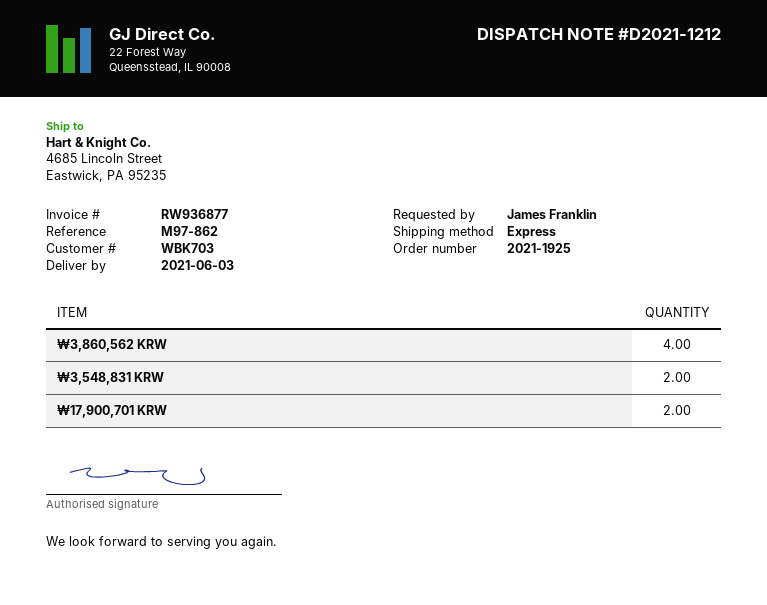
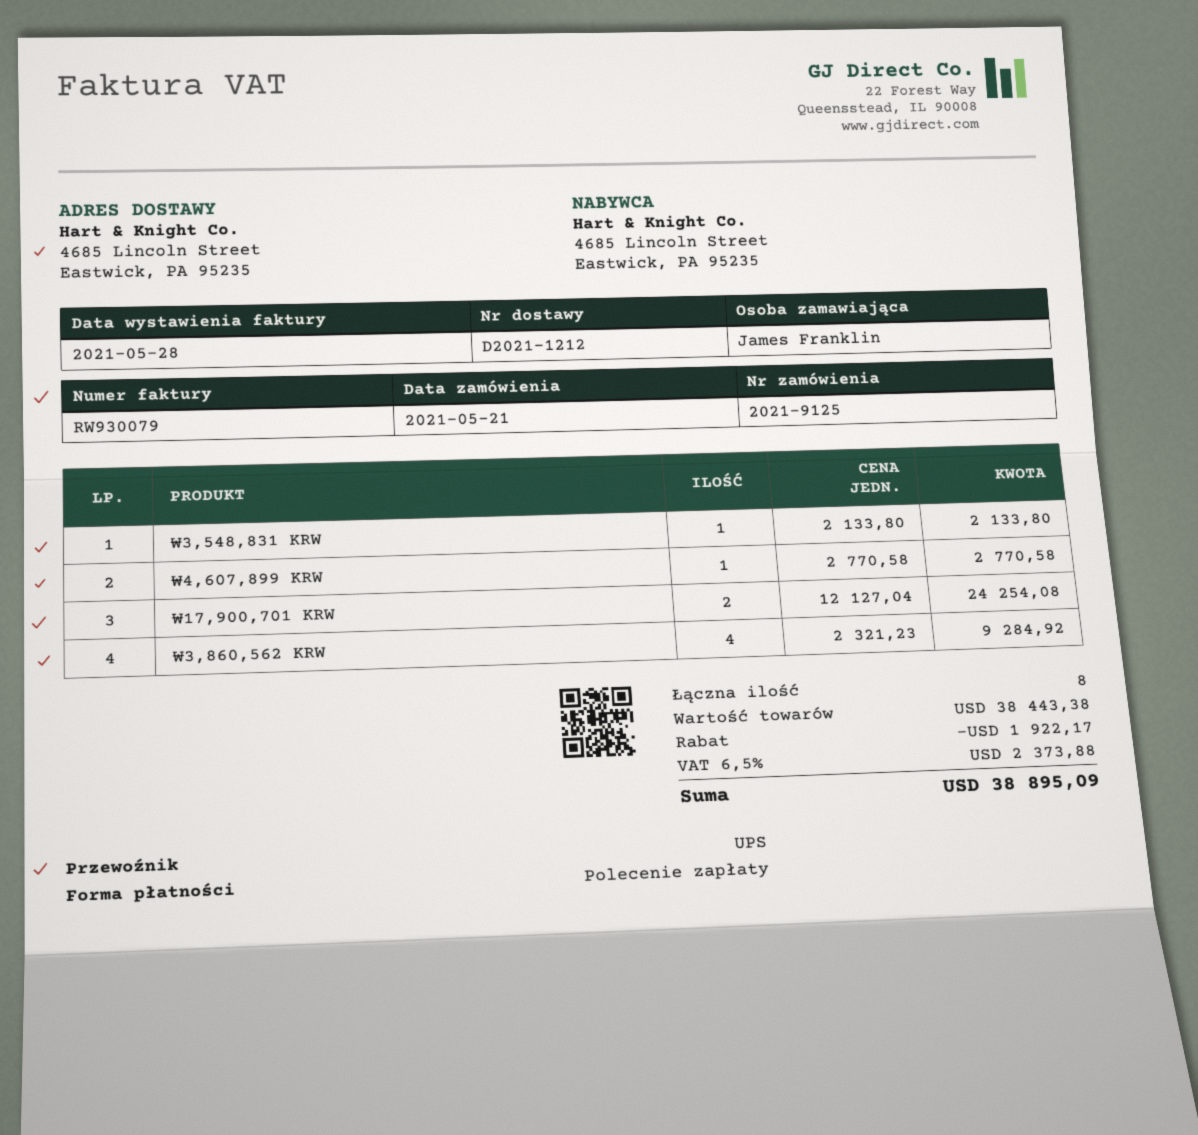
order number: 2021-1925 -> 2021-9125
invoice number: RW936877 -> RW930079
shipping method: express -> UPS
₩3,548,831 KRW: 2 -> 1
₩4,607,899 KRW: none -> 1

